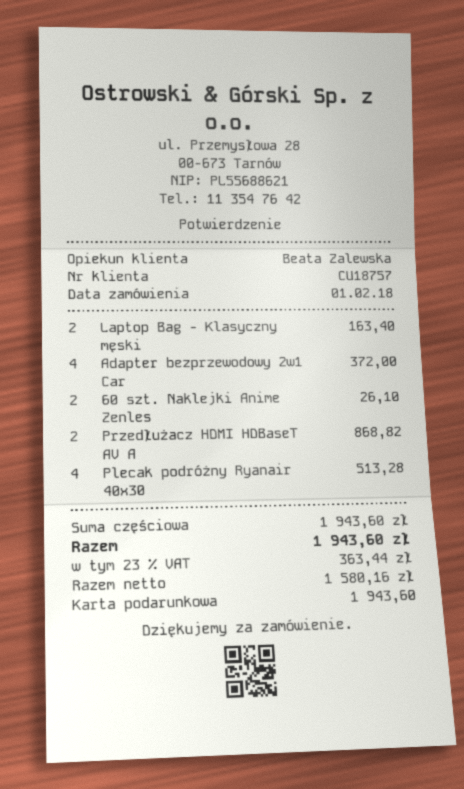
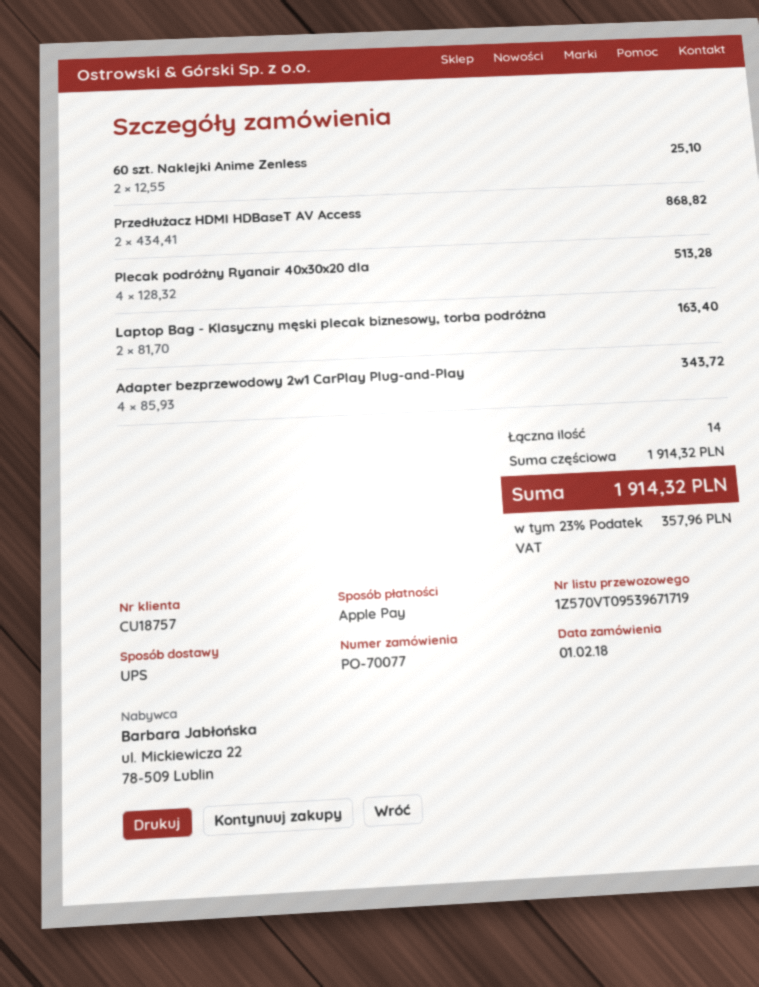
payment method: gift card -> Apple Pay
Adapter bezprzewodowy 2w1 Car: 4 for 372.00 -> 4 for 343.72
60 szt. Naklejki Anime Zenles: 2 for 26.10 -> 2 for 25.10
subtotal: 1943.60 -> 1914.32
tax: 23% = 363.44 -> 23% = 357.96
total: 1943.60 -> 1914.32

